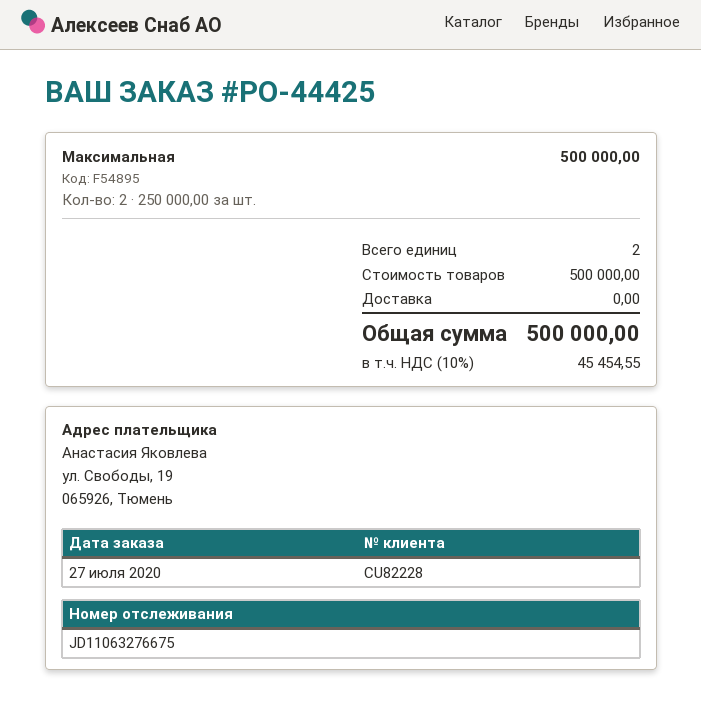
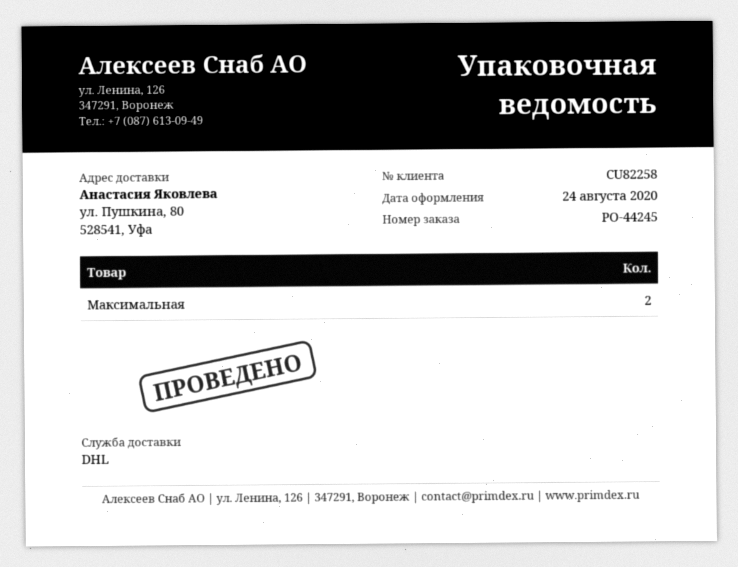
order number: PO-44425 -> PO-44245
order date: 2020-07-27 -> 2020-08-24
customer number: CU82228 -> CU82258

